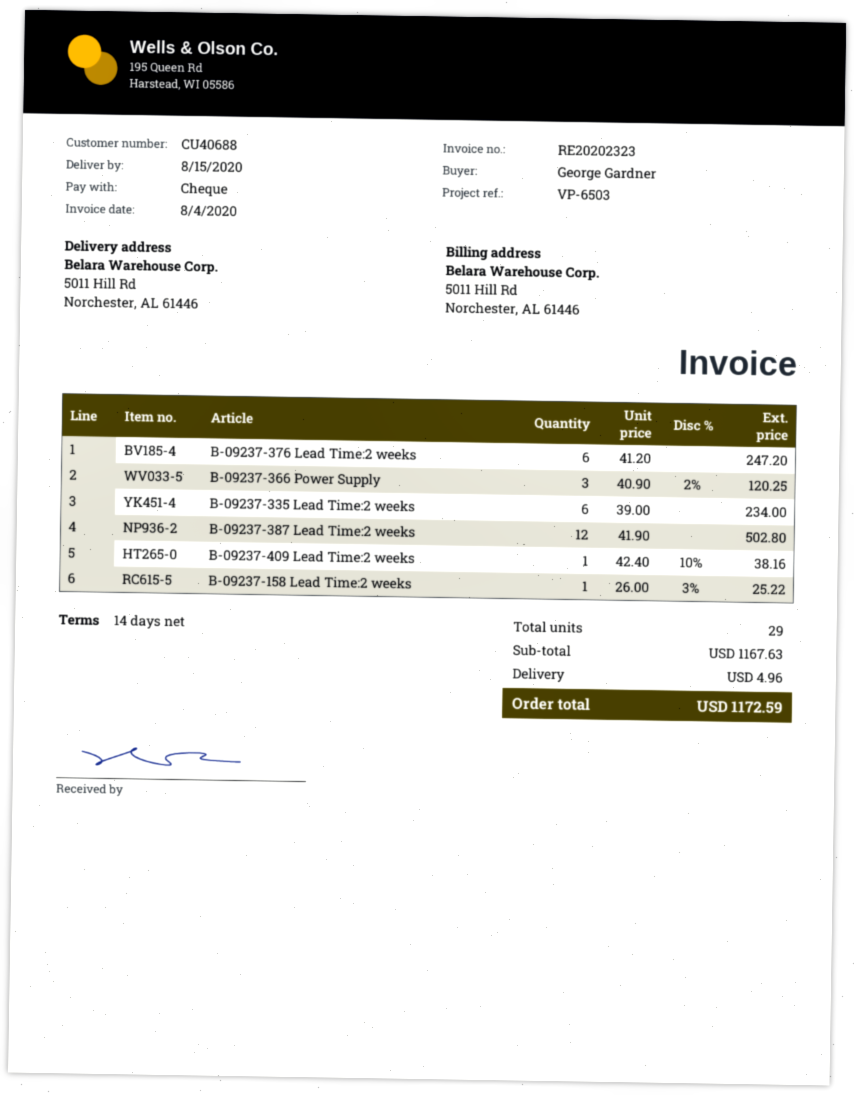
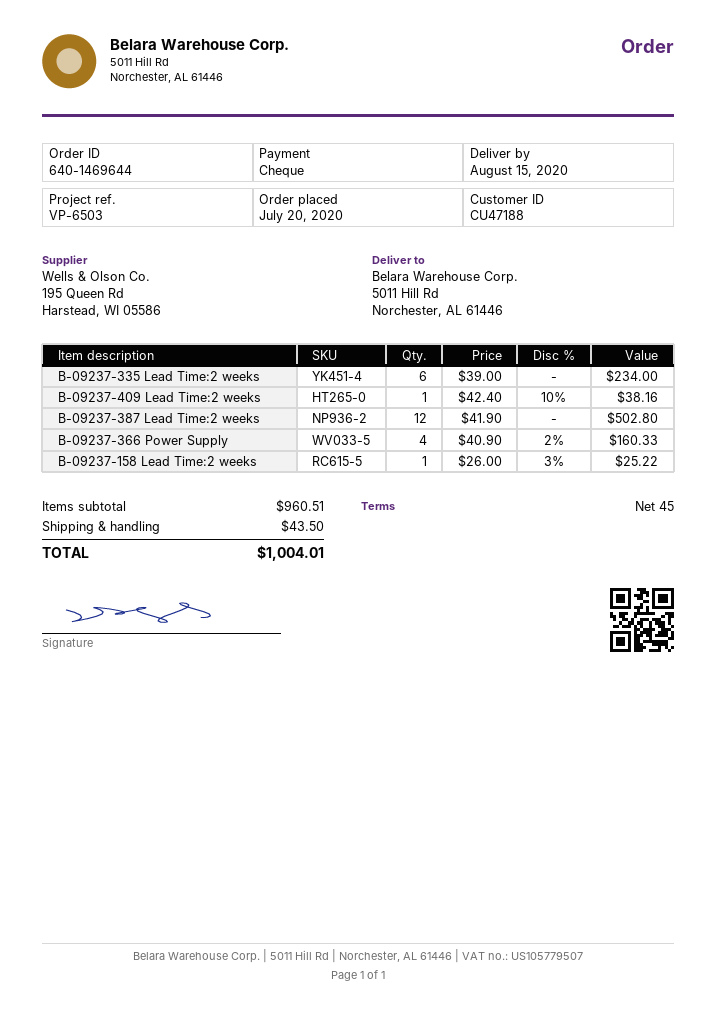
payment terms: 14 days -> 45 days
customer number: CU40688 -> CU47188
B-09237-376 Lead Time:2 weeks: 6 x 41.20 = 247.20 -> none
B-09237-366 Power Supply: 3 x 40.90 - 2% = 120.25 -> 4 x 40.90 - 2% = 160.33
subtotal: 1167.63 -> 960.51
shipping: 4.96 -> 43.50
total: 1172.59 -> 1004.01

